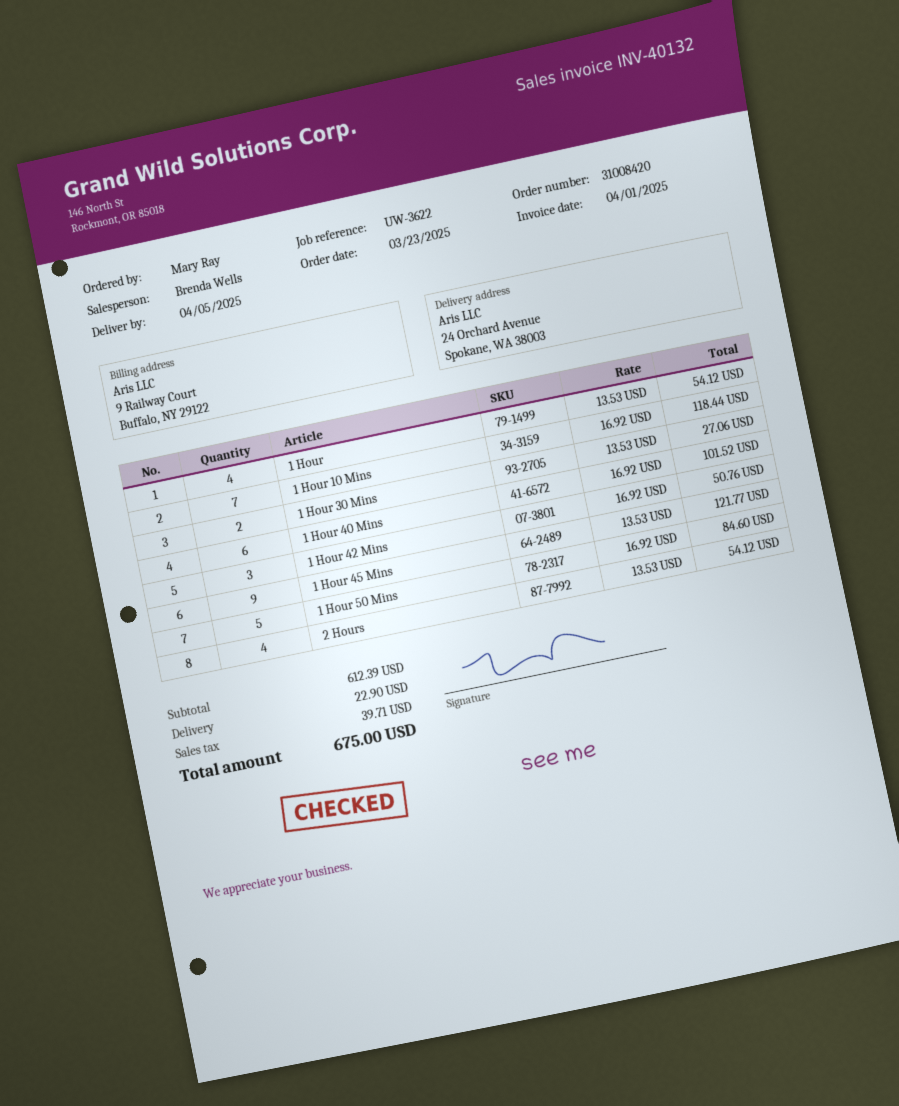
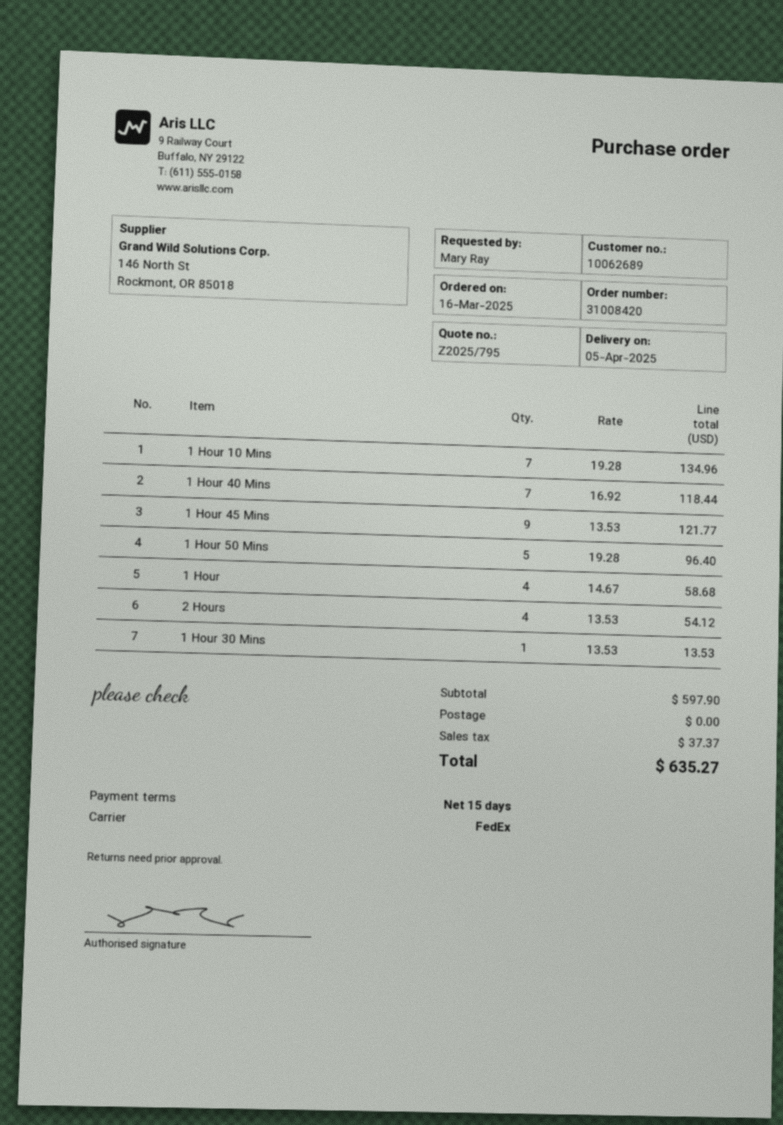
order date: 2025-03-23 -> 2025-03-16
1 Hour: 4 x 13.53 = 54.12 -> 4 x 14.67 = 58.68
1 Hour 10 Mins: 7 x 16.92 = 118.44 -> 7 x 19.28 = 134.96
1 Hour 30 Mins: 2 x 13.53 = 27.06 -> 1 x 13.53 = 13.53
1 Hour 40 Mins: 6 x 16.92 = 101.52 -> 7 x 16.92 = 118.44
1 Hour 42 Mins: 3 x 16.92 = 50.76 -> none
1 Hour 50 Mins: 5 x 16.92 = 84.60 -> 5 x 19.28 = 96.40
subtotal: 612.39 -> 597.90
shipping: 22.90 -> 0.00
tax: 39.71 -> 37.37
total: 675.00 -> 635.27

